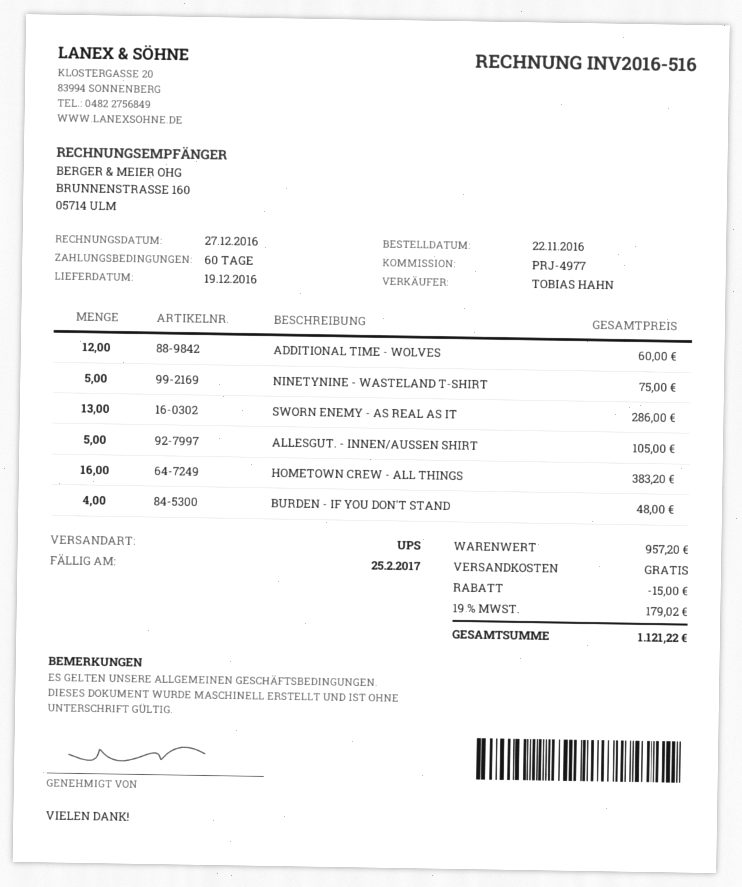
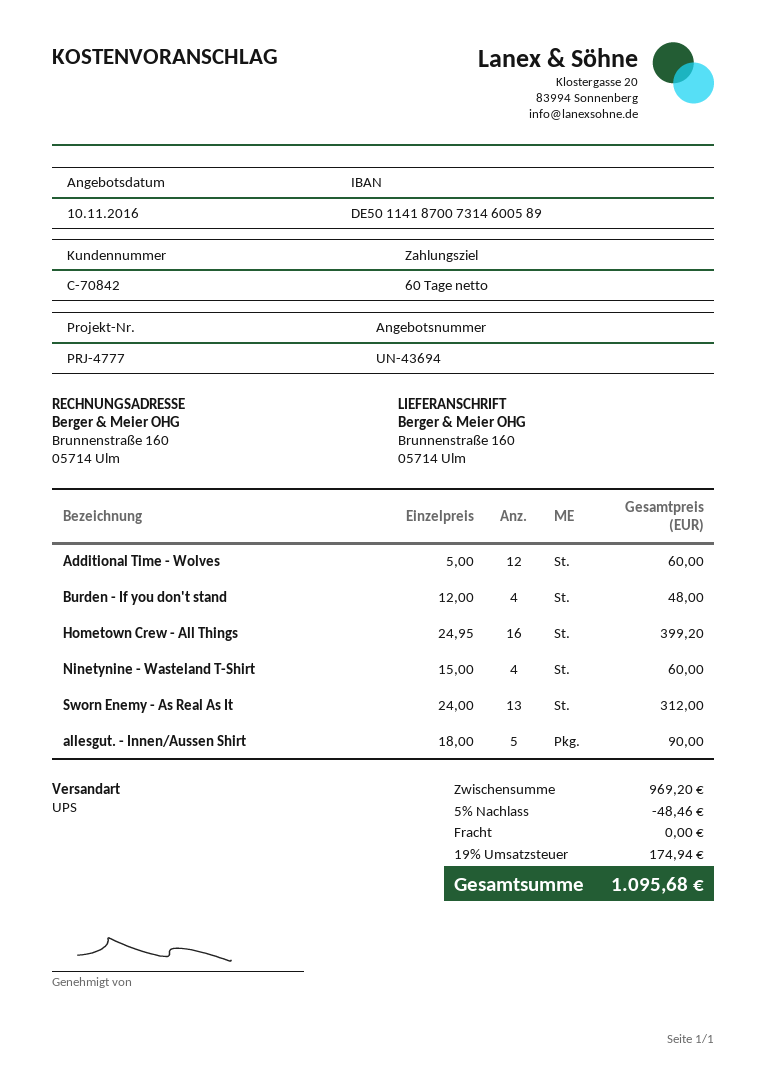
reference: PRJ-4977 -> PRJ-4777
NINETYNINE - WASTELAND T-SHIRT: 5 for 75.00 -> 4 for 60.00
SWORN ENEMY - AS REAL AS IT: 13 for 286.00 -> 13 for 312.00
ALLESGUT. - INNEN/AUSSEN SHIRT: 5 for 105.00 -> 5 for 90.00
HOMETOWN CREW - ALL THINGS: 16 for 383.20 -> 16 for 399.20
subtotal: 957.20 -> 969.20
discount: 15.00 -> 48.46
tax: 19% = 179.02 -> 19% = 174.94
total: 1121.22 -> 1095.68

